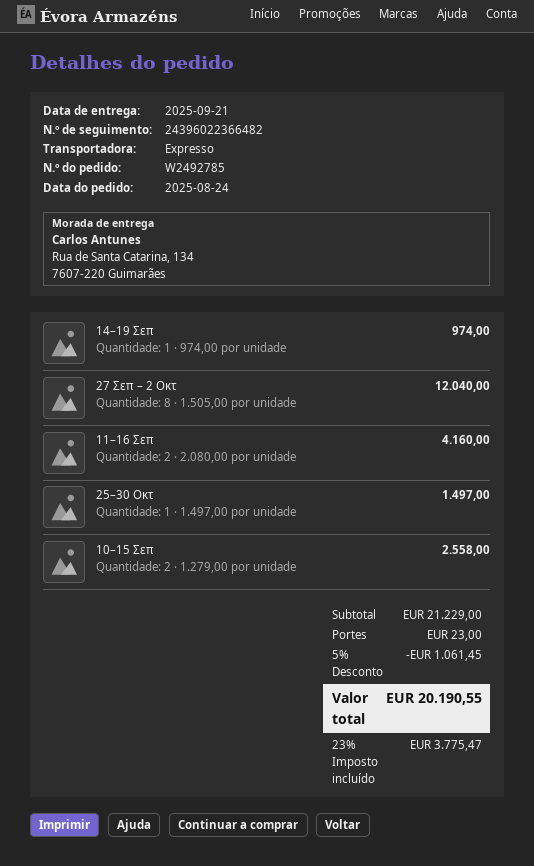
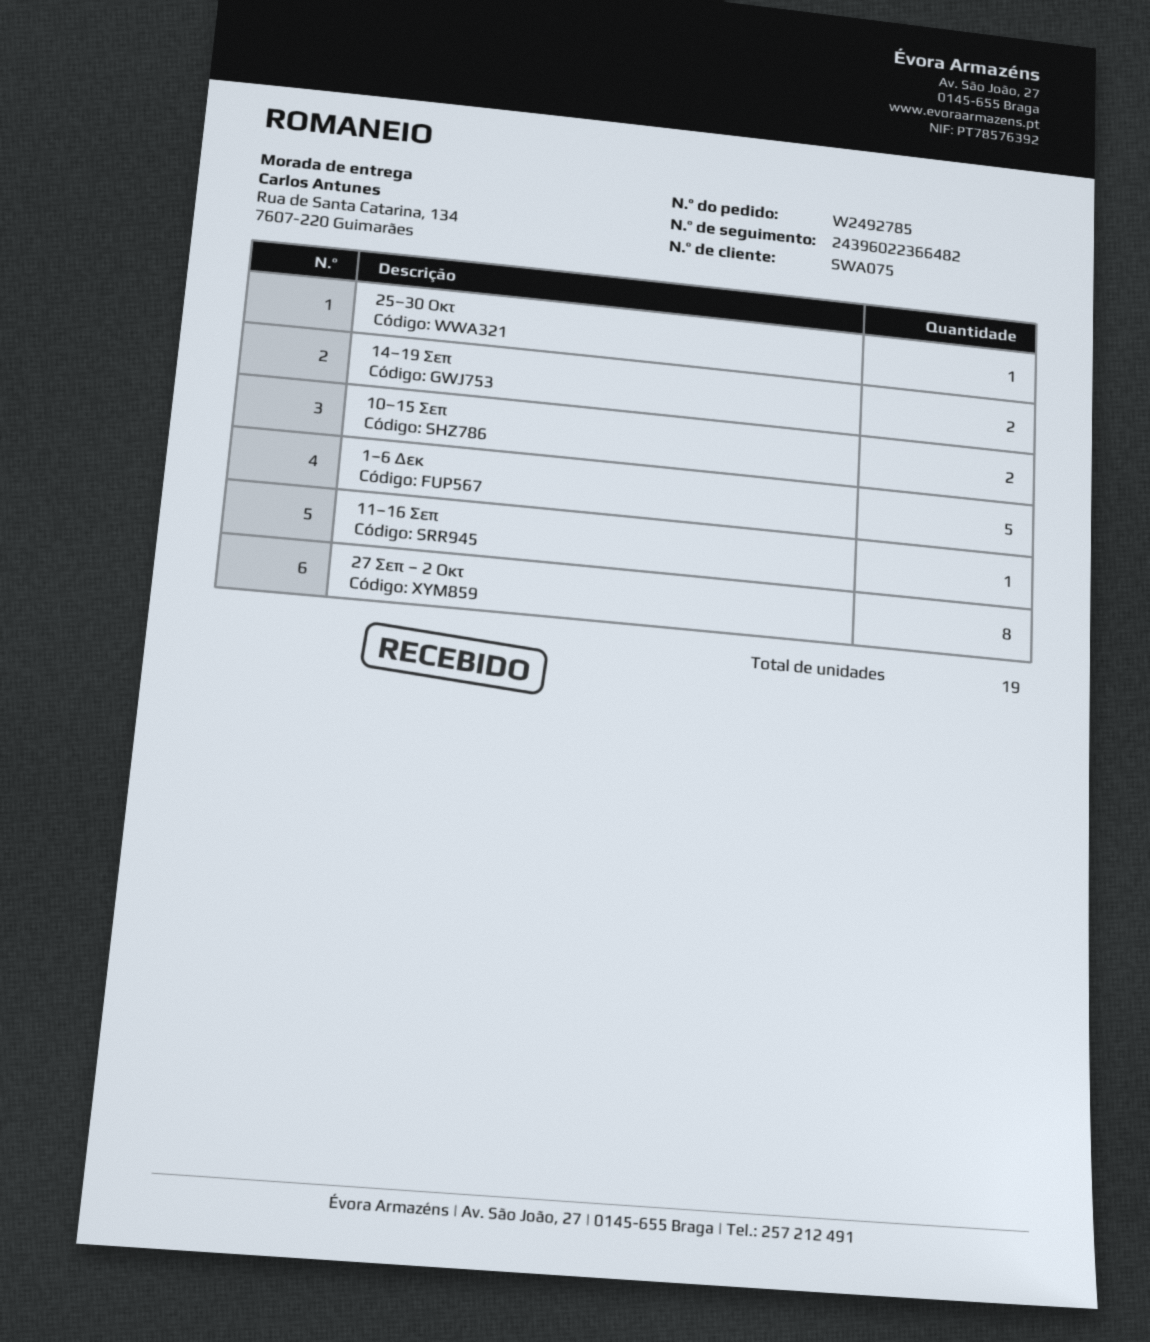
14–19 Σεπ: 1 -> 2
11–16 Σεπ: 2 -> 1
1–6 Δεκ: none -> 5

